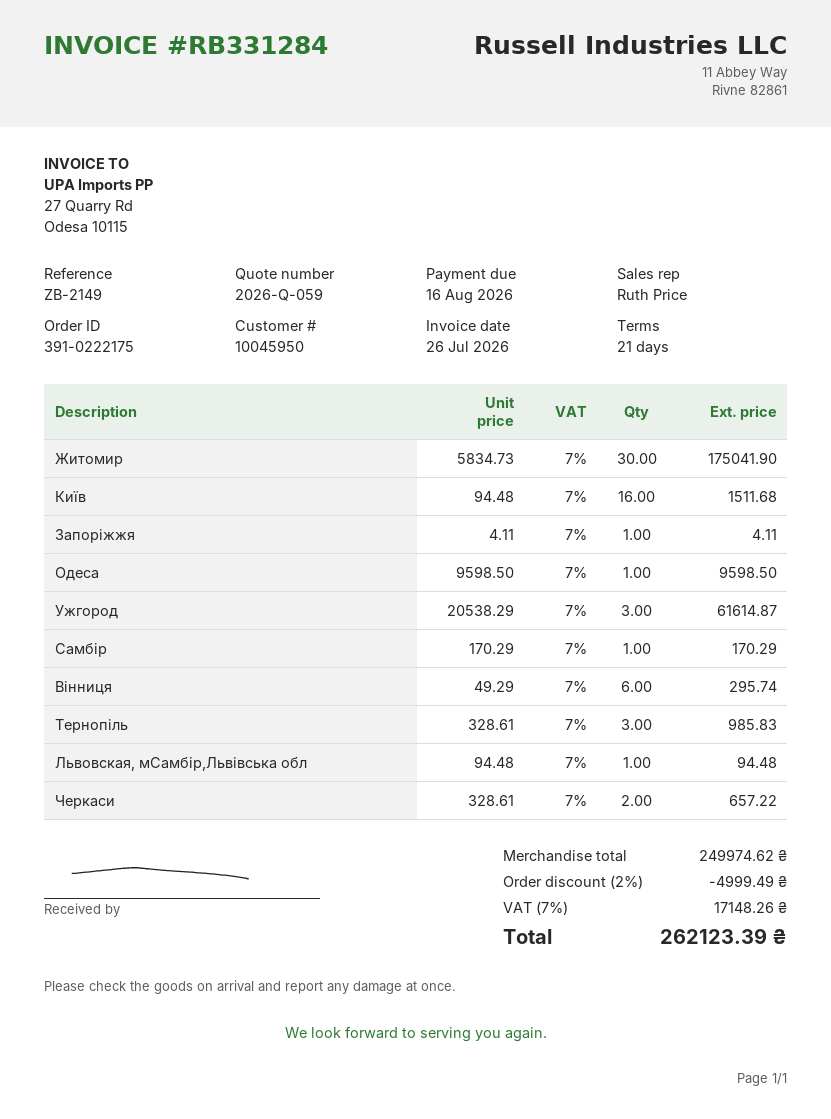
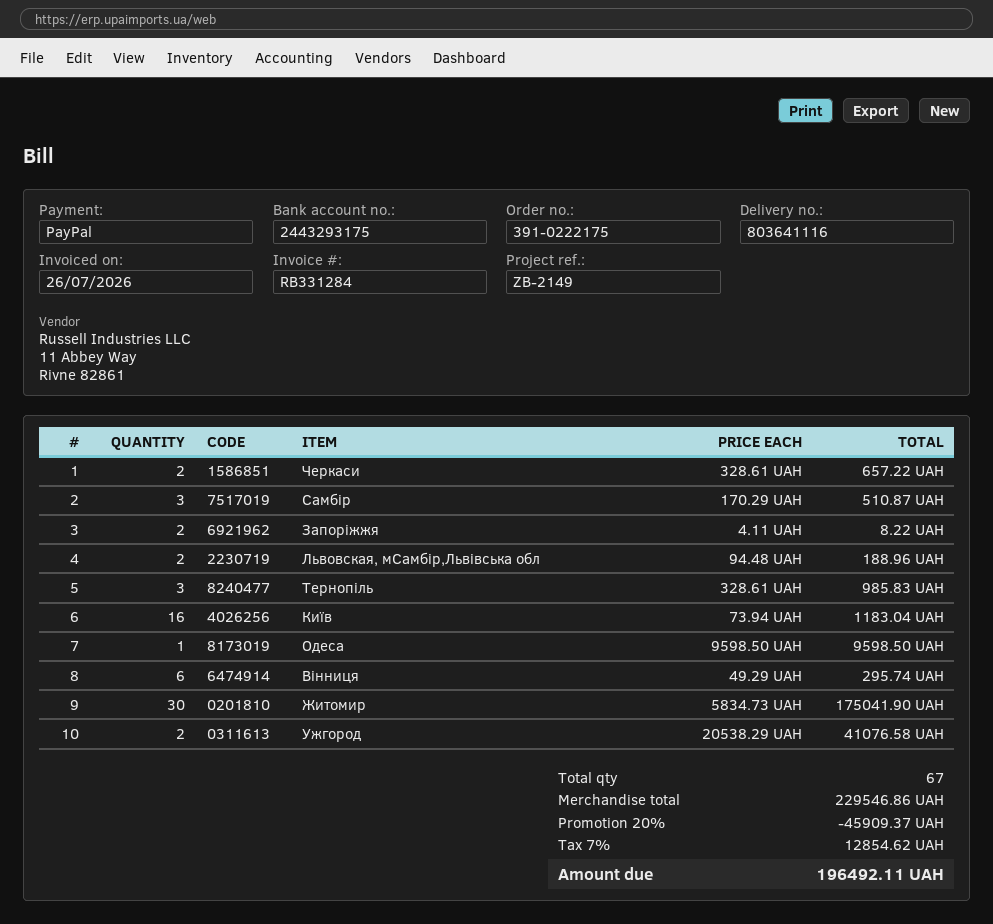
Київ: 16 x 94.48 = 1511.68 -> 16 x 73.94 = 1183.04
Запоріжжя: 1 x 4.11 = 4.11 -> 2 x 4.11 = 8.22
Ужгород: 3 x 20538.29 = 61614.87 -> 2 x 20538.29 = 41076.58
Самбір: 1 x 170.29 = 170.29 -> 3 x 170.29 = 510.87
Львовская, мСамбір,Львівська обл: 1 x 94.48 = 94.48 -> 2 x 94.48 = 188.96
subtotal: 249974.62 -> 229546.86
discount: 2% = 4999.49 -> 20% = 45909.37
tax: 7% = 17148.26 -> 7% = 12854.62
total: 262123.39 -> 196492.11

